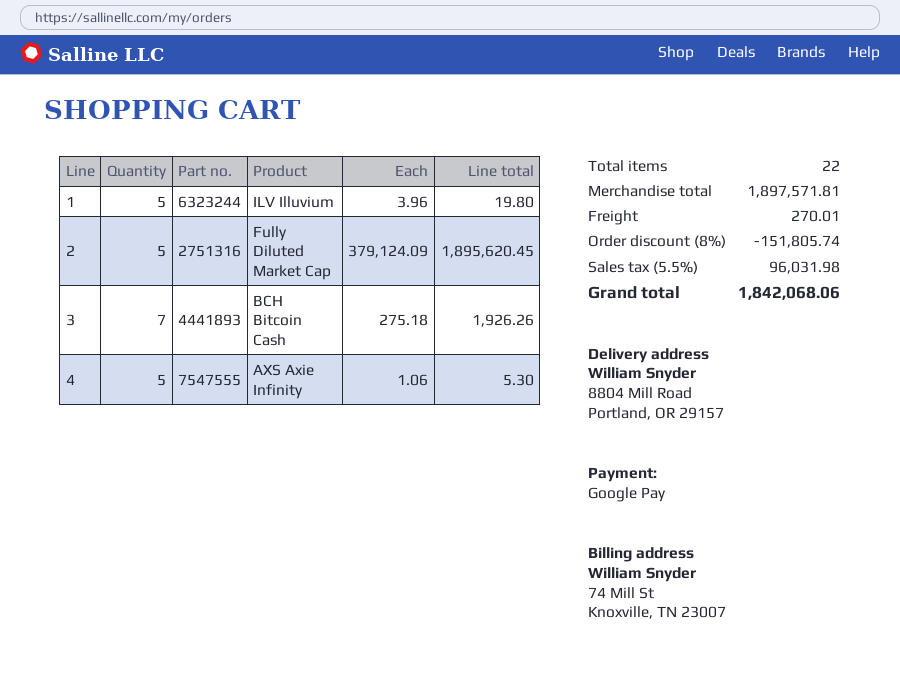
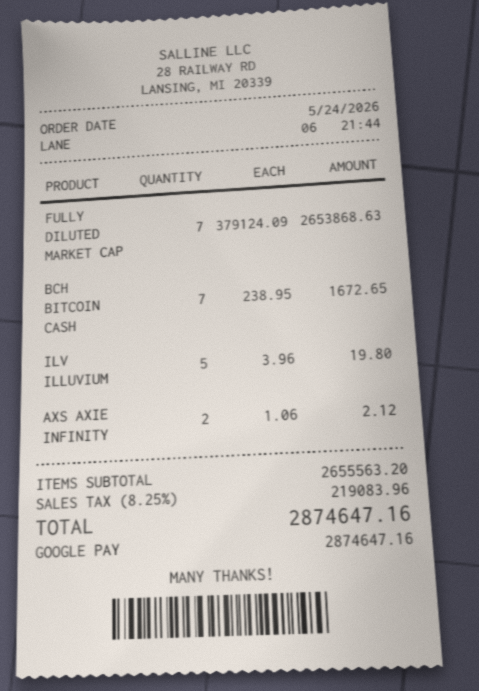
Fully Diluted Market Cap: 5 x 379124.09 = 1895620.45 -> 7 x 379124.09 = 2653868.63
BCH Bitcoin Cash: 7 x 275.18 = 1926.26 -> 7 x 238.95 = 1672.65
AXS Axie Infinity: 5 x 1.06 = 5.30 -> 2 x 1.06 = 2.12
subtotal: 1897571.81 -> 2655563.20
discount: 8% = 151805.74 -> none
shipping: 270.01 -> none
tax: 5.5% = 96031.98 -> 8.25% = 219083.96
total: 1842068.06 -> 2874647.16

